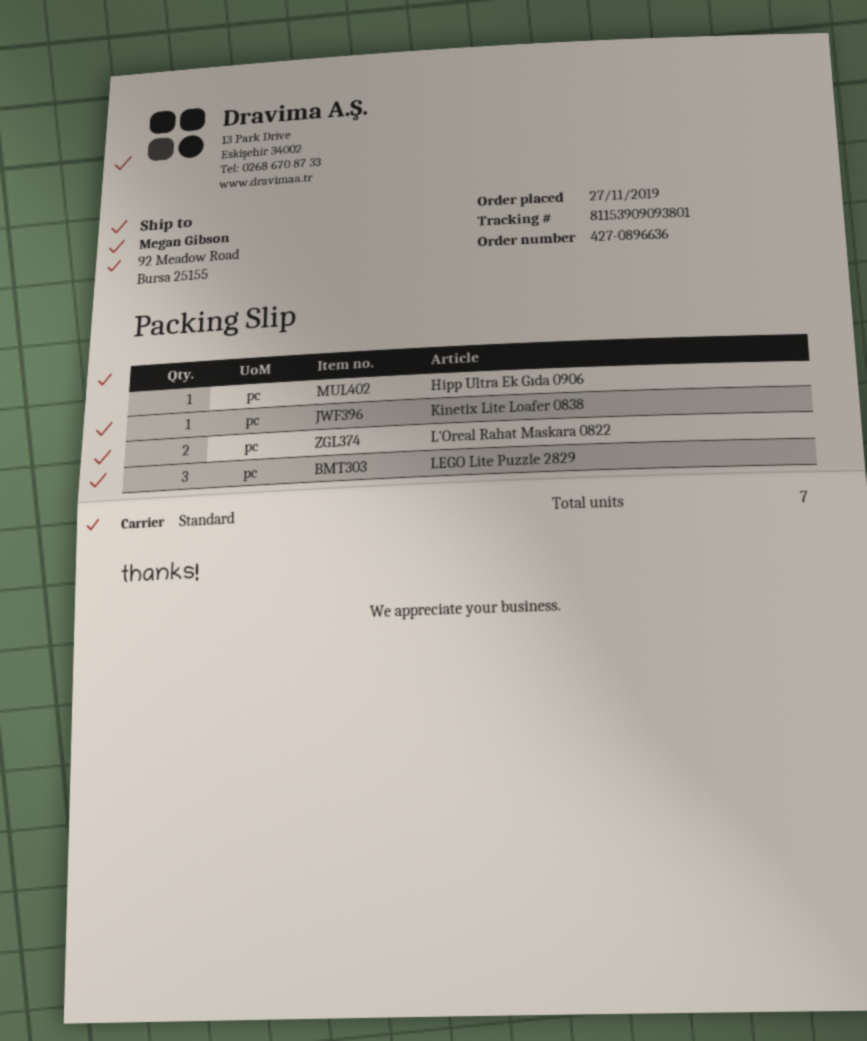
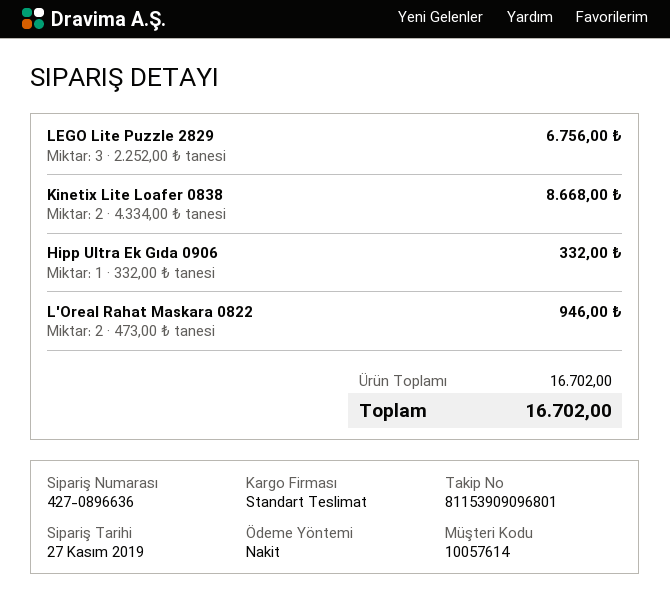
tracking number: 81153909093801 -> 81153909096801
Kinetix Lite Loafer 0838: 1 -> 2

